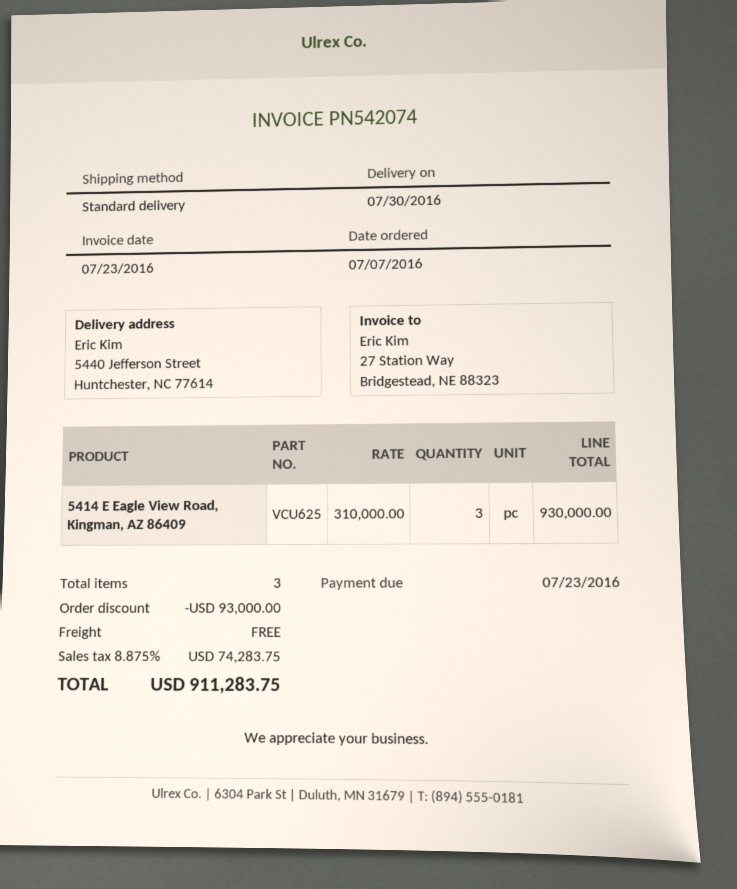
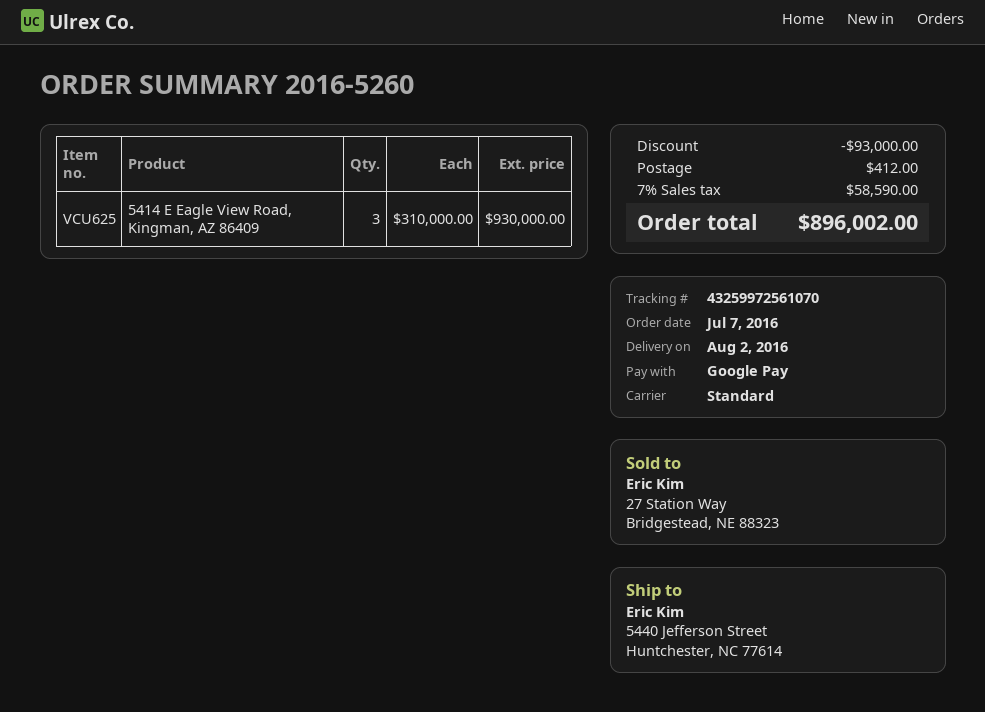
delivery date: 2016-07-30 -> 2016-08-02
shipping: 0.00 -> 412.00
tax: 8.875% = 74283.75 -> 7% = 58590.00
total: 911283.75 -> 896002.00

